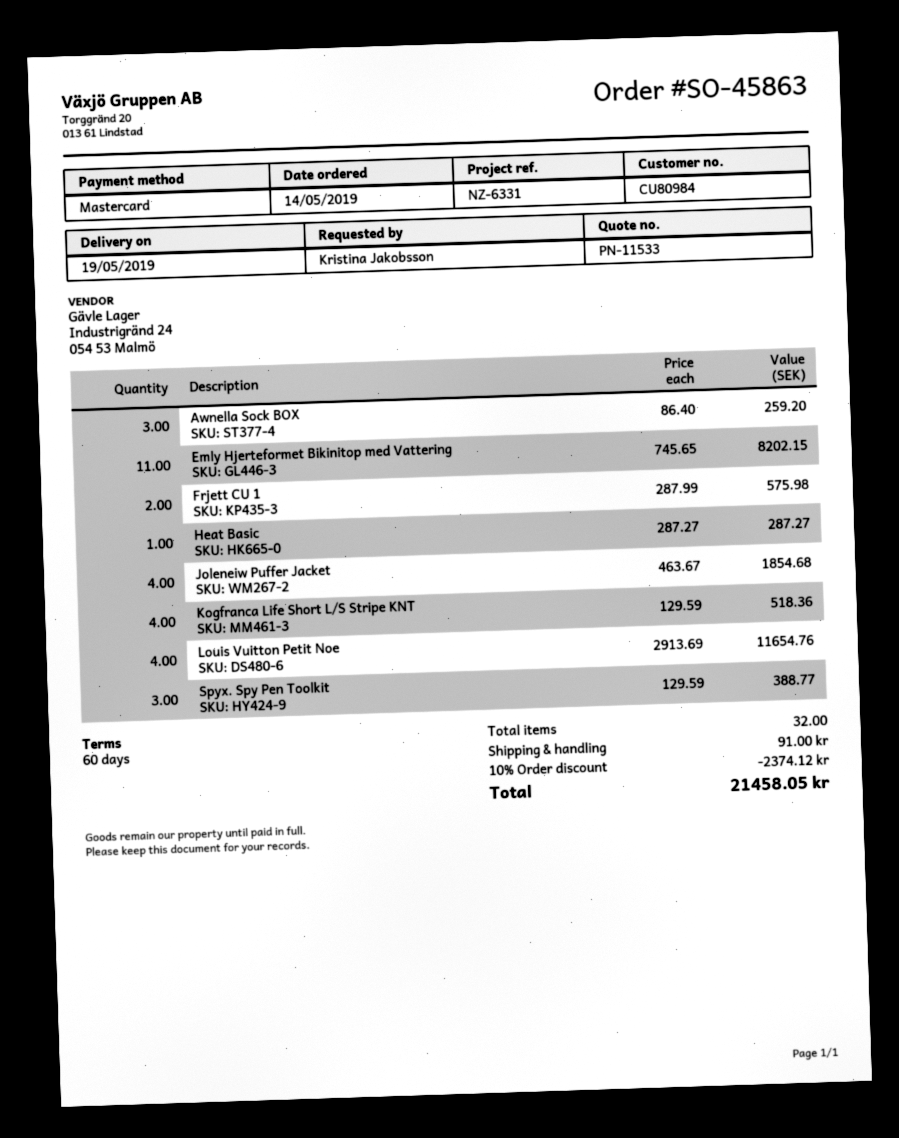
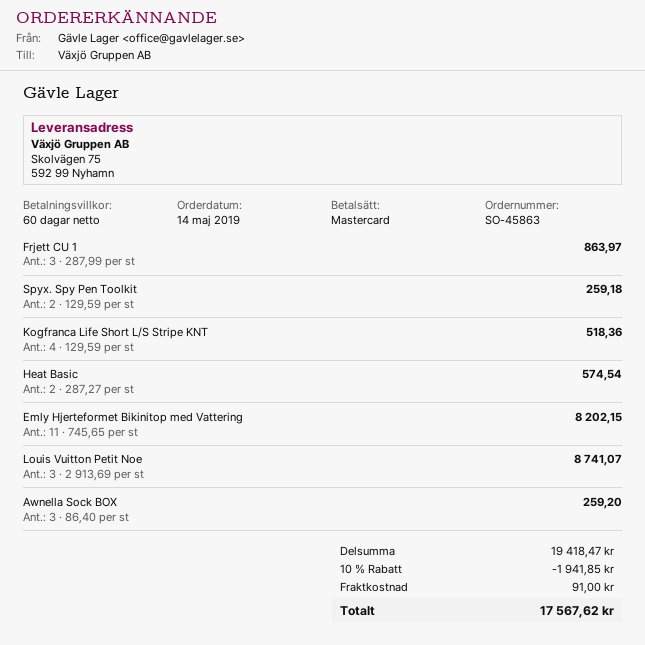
Frjett CU 1: 2 x 287.99 = 575.98 -> 3 x 287.99 = 863.97
Heat Basic: 1 x 287.27 = 287.27 -> 2 x 287.27 = 574.54
Joleneiw Puffer Jacket: 4 x 463.67 = 1854.68 -> none
Louis Vuitton Petit Noe: 4 x 2913.69 = 11654.76 -> 3 x 2913.69 = 8741.07
Spyx. Spy Pen Toolkit: 3 x 129.59 = 388.77 -> 2 x 129.59 = 259.18
discount: 10% = 2374.12 -> 10% = 1941.85
total: 21458.05 -> 17567.62

